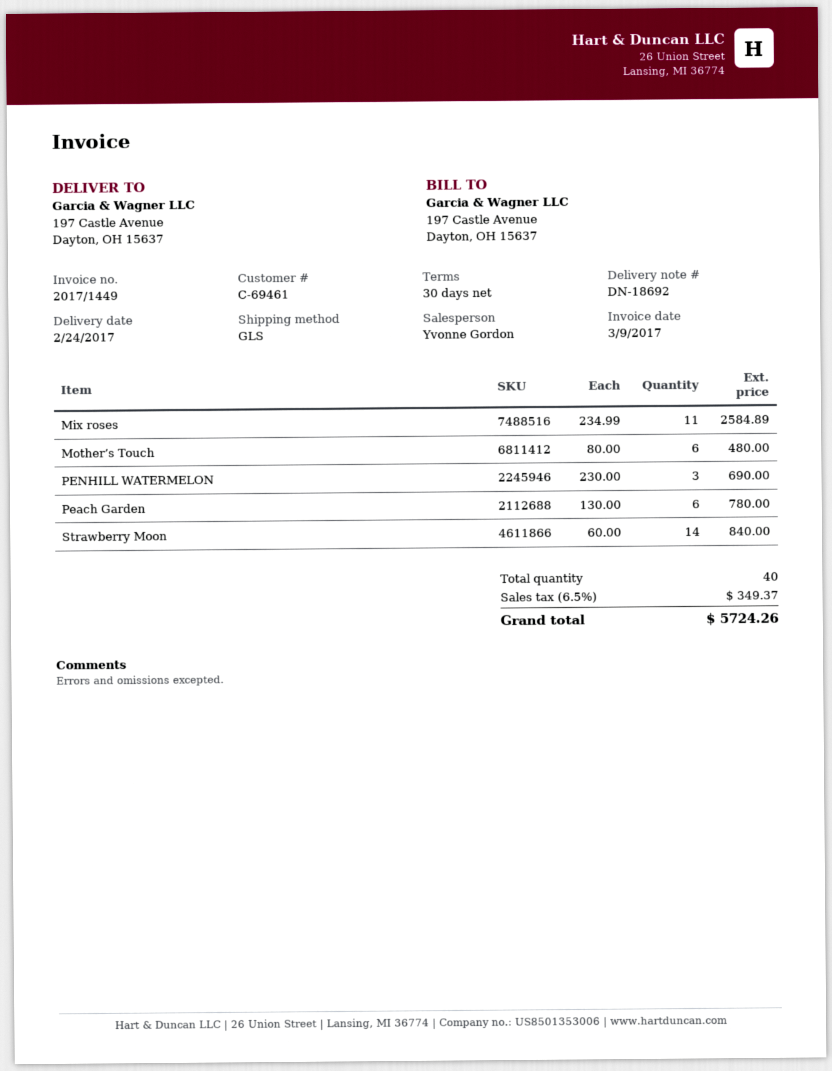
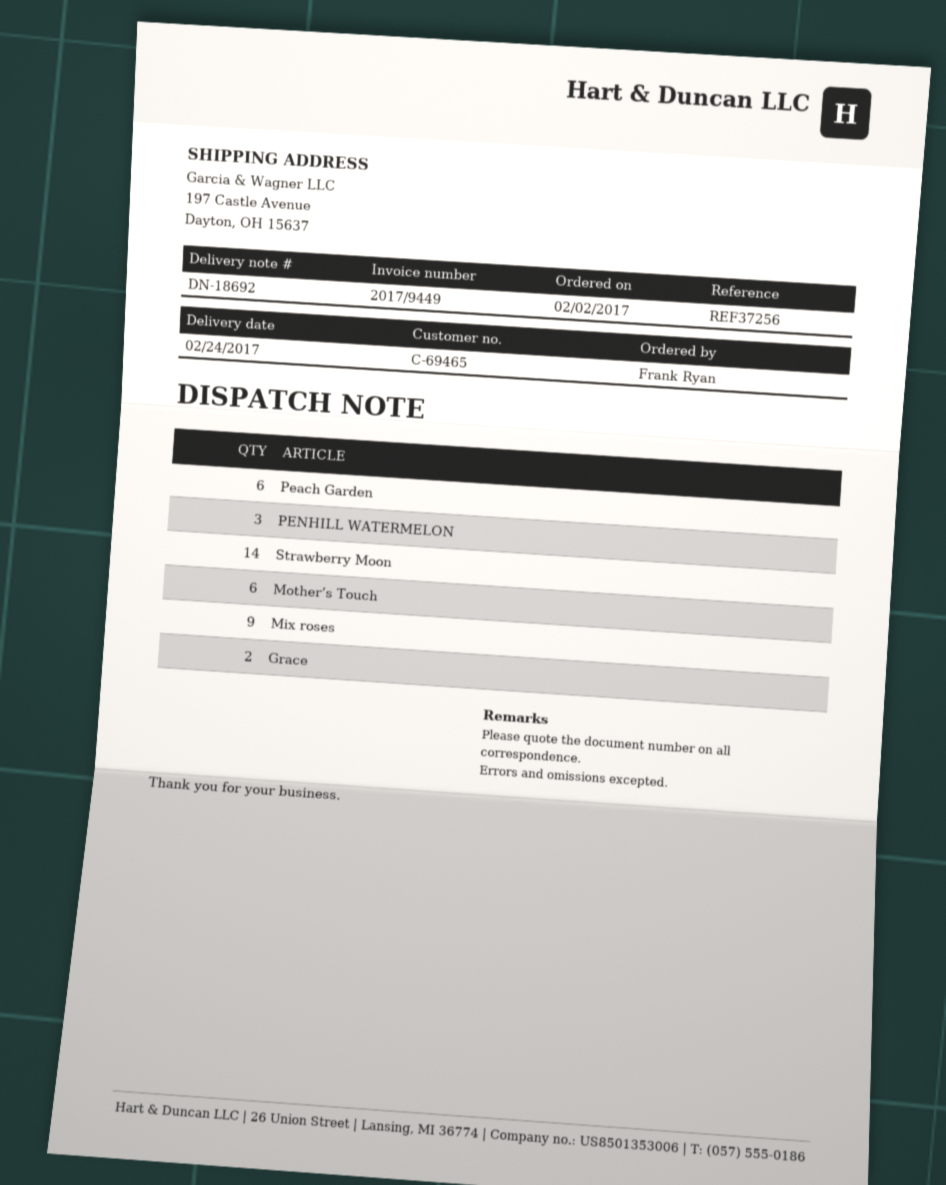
invoice number: 2017/1449 -> 2017/9449
customer number: C-69461 -> C-69465
Mix roses: 11 -> 9
Grace: none -> 2

